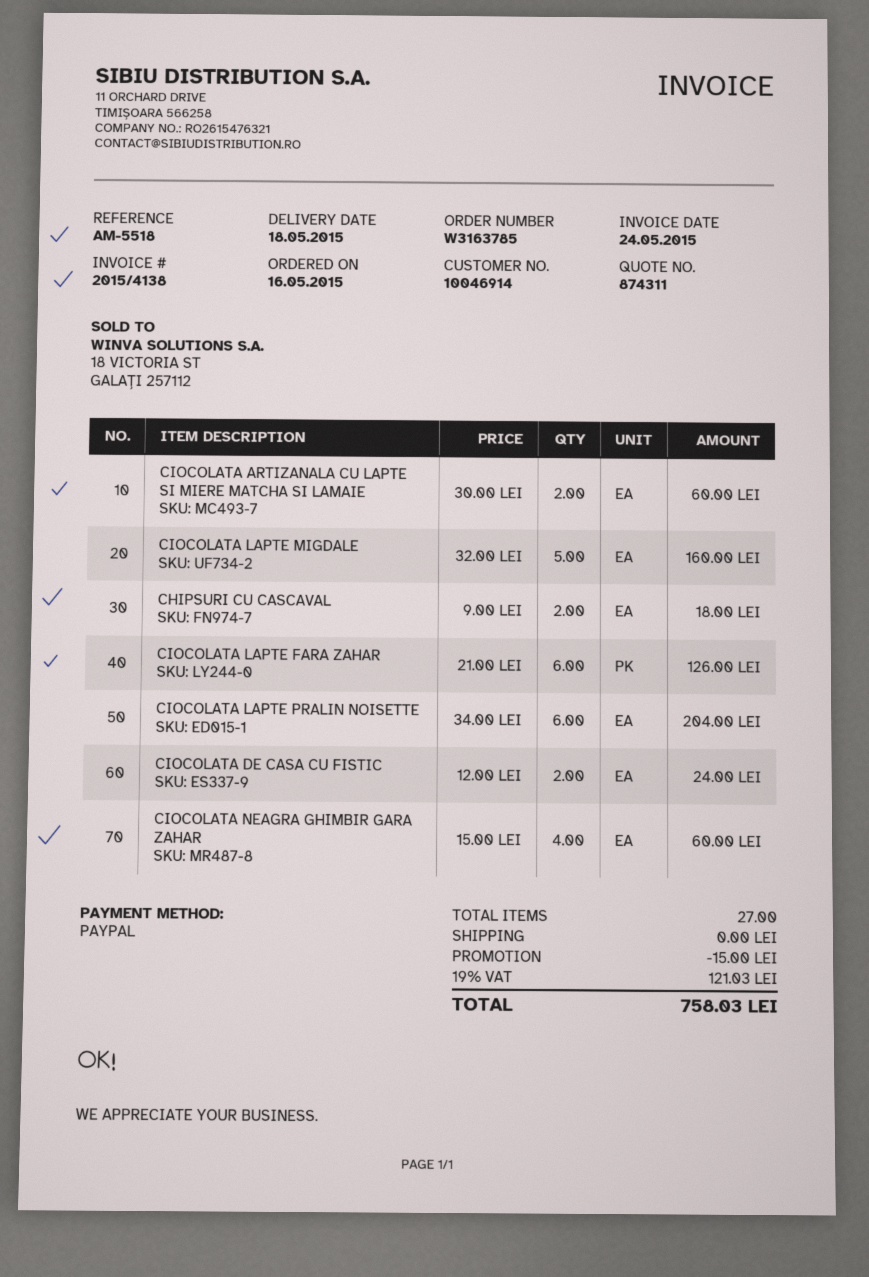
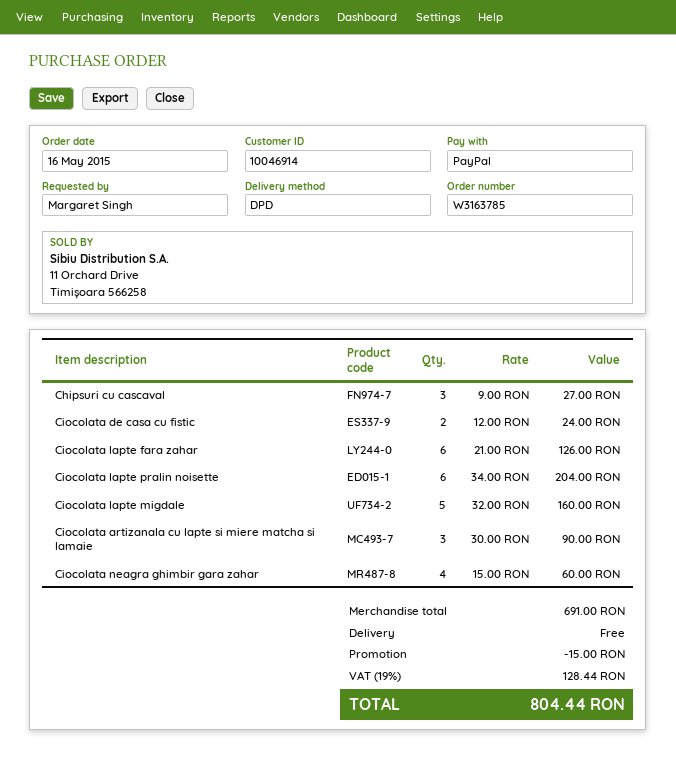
CIOCOLATA ARTIZANALA CU LAPTE SI MIERE MATCHA SI LAMAIE: 2 x 30.00 = 60.00 -> 3 x 30.00 = 90.00
CHIPSURI CU CASCAVAL: 2 x 9.00 = 18.00 -> 3 x 9.00 = 27.00
tax: 19% = 121.03 -> 19% = 128.44
total: 758.03 -> 804.44

